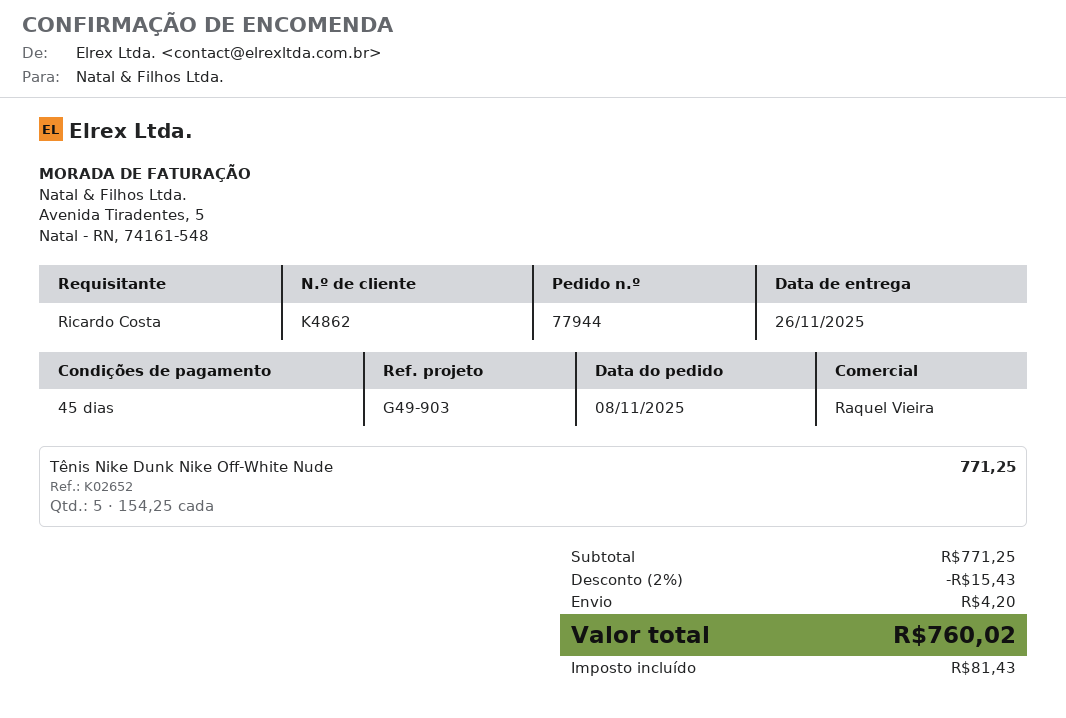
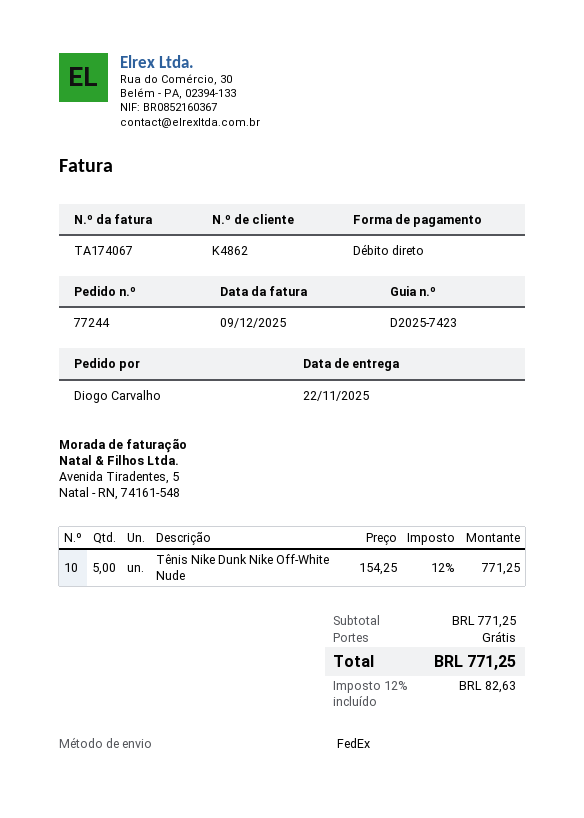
order number: 77944 -> 77244
delivery date: 2025-11-26 -> 2025-11-22
ordered by: Ricardo Costa -> Diogo Carvalho
discount: 2% = 15.43 -> none
shipping: 4.20 -> 0.00
tax: 81.43 -> 82.63
total: 760.02 -> 771.25

